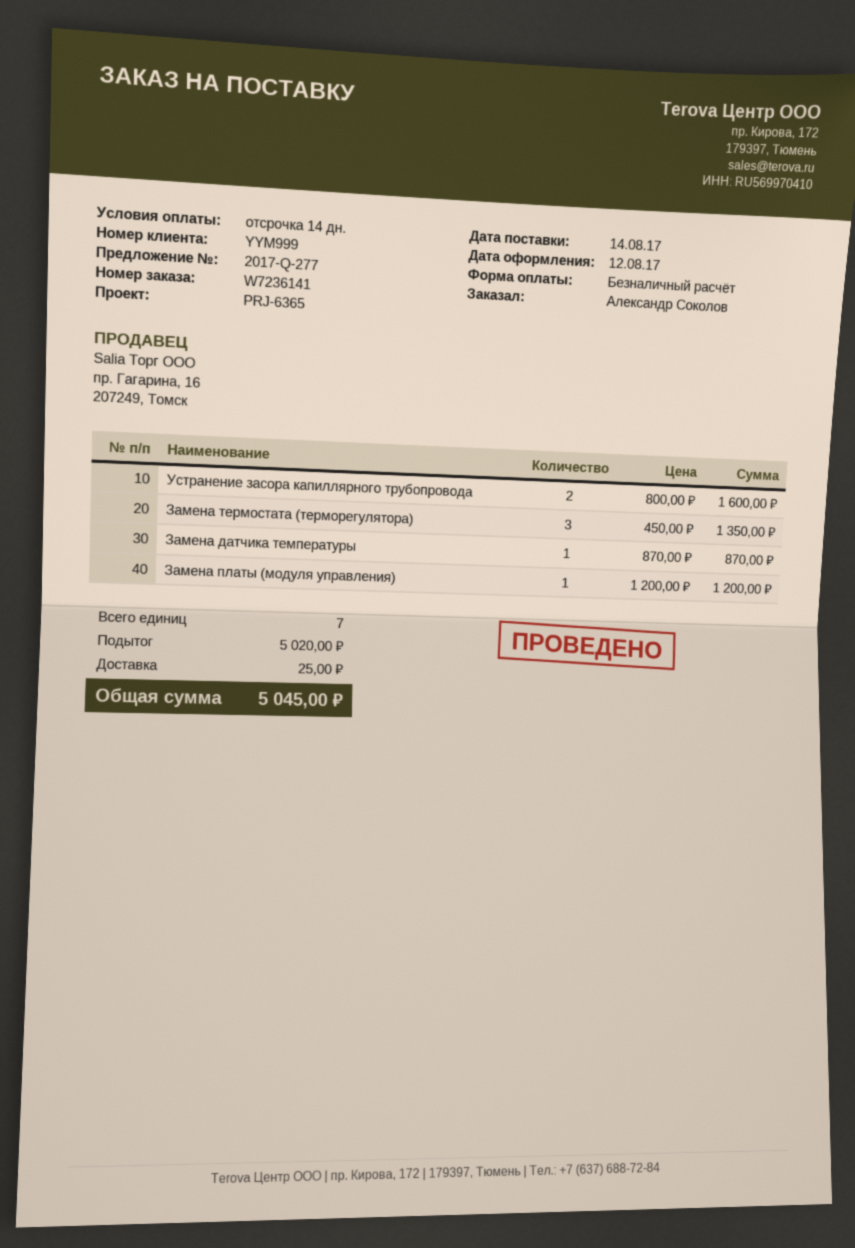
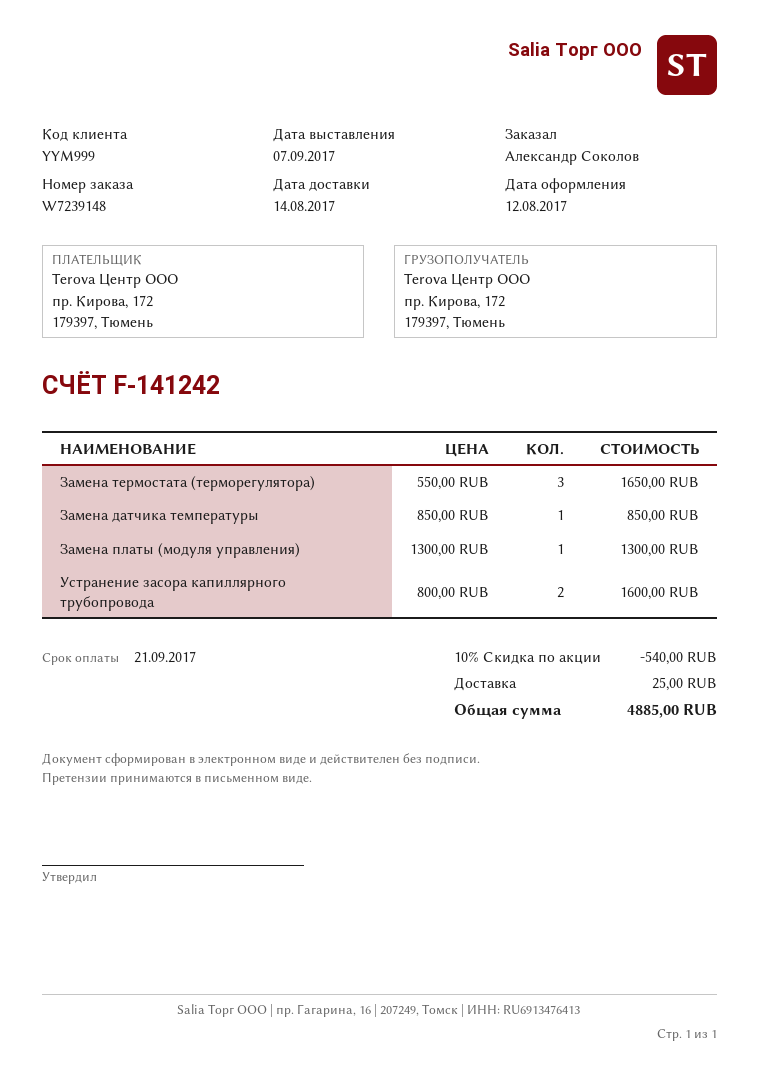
order number: W7236141 -> W7239148
Замена термостата (терморегулятора): 3 x 450.00 = 1350.00 -> 3 x 550.00 = 1650.00
Замена датчика температуры: 1 x 870.00 = 870.00 -> 1 x 850.00 = 850.00
Замена платы (модуля управления): 1 x 1200.00 = 1200.00 -> 1 x 1300.00 = 1300.00
discount: none -> 10% = 540.00
total: 5045.00 -> 4885.00

